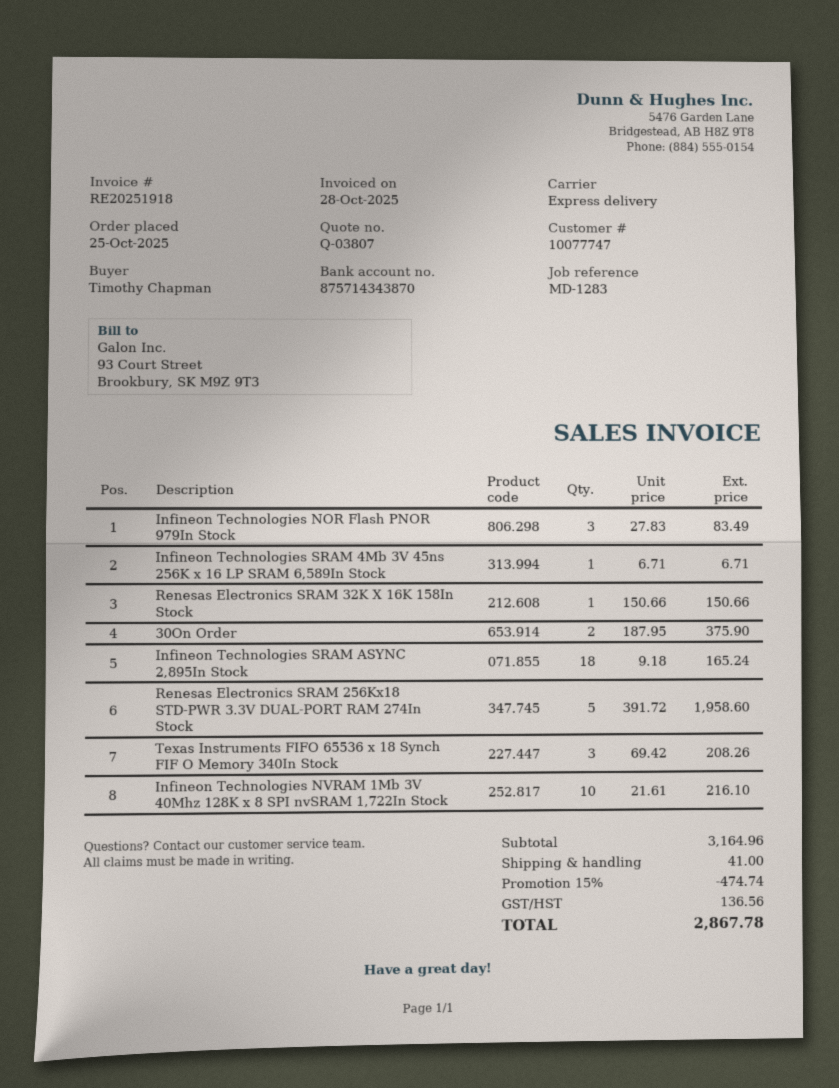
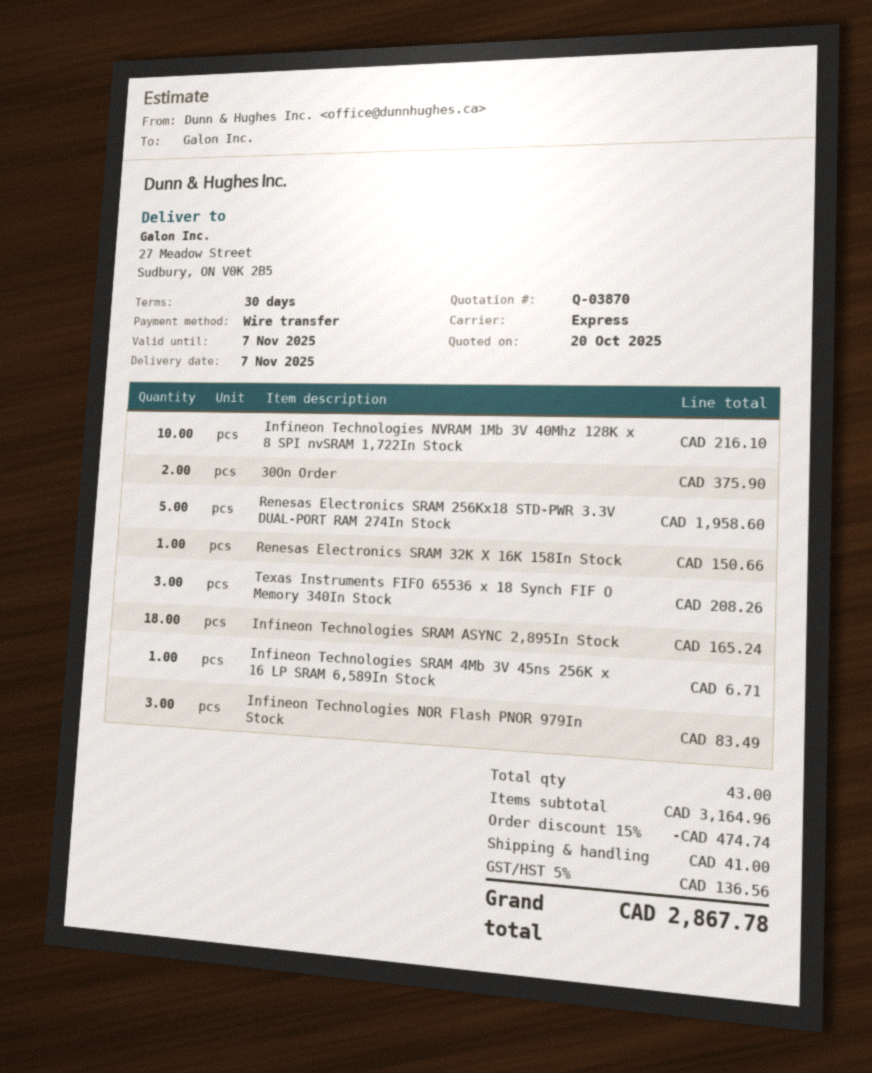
quote number: Q-03807 -> Q-03870

